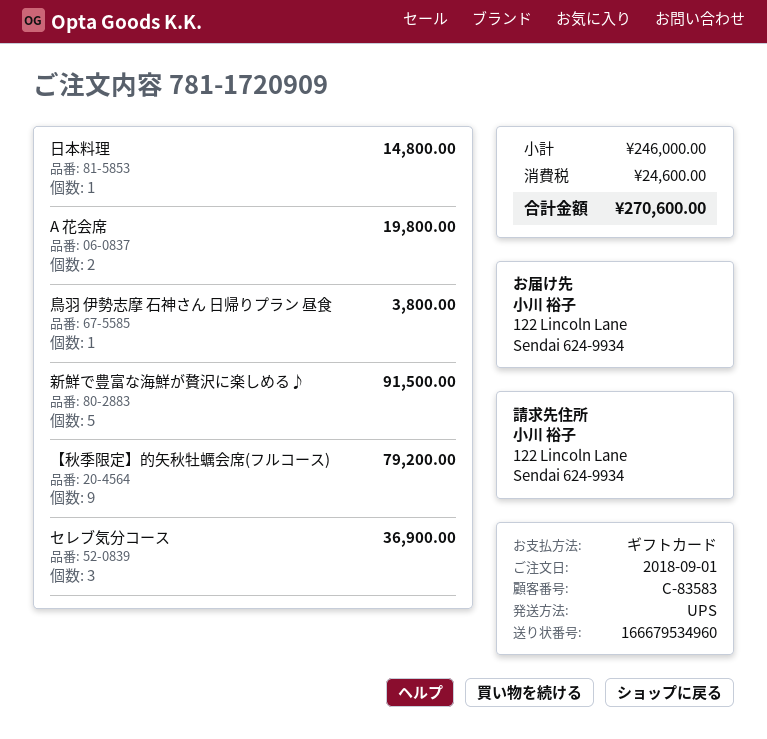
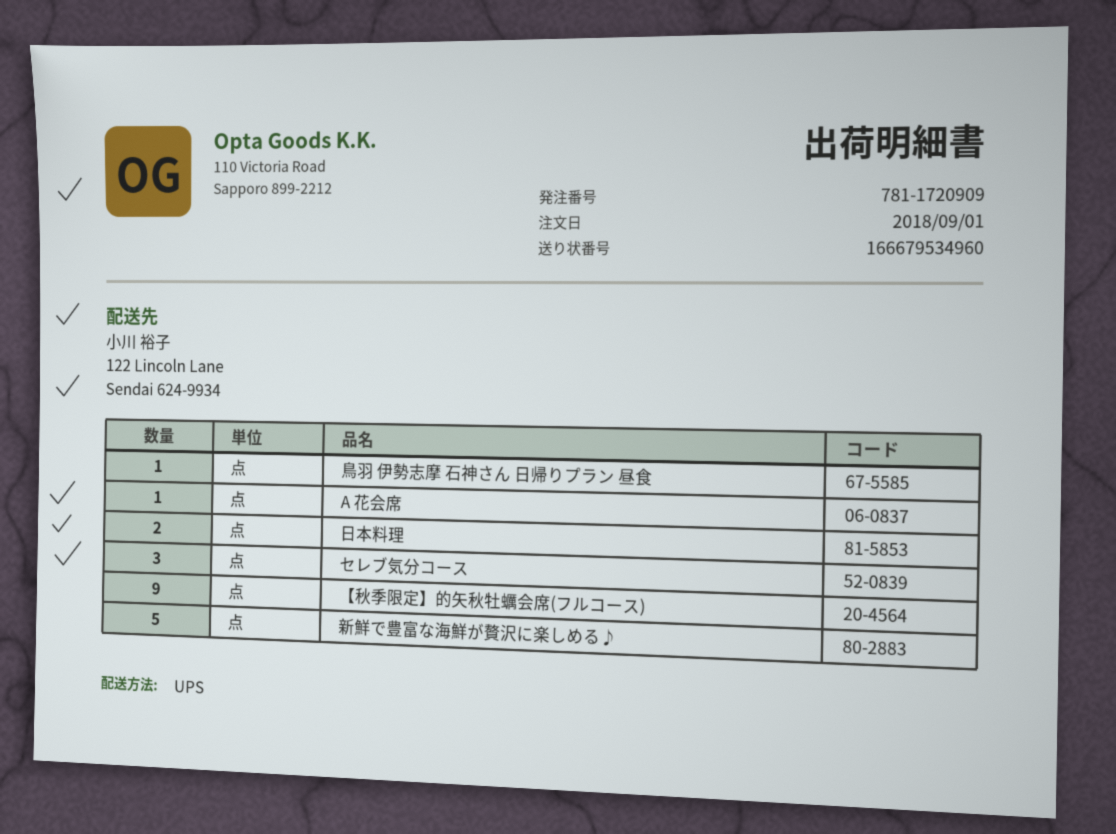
日本料理: 1 -> 2
A 花会席: 2 -> 1

